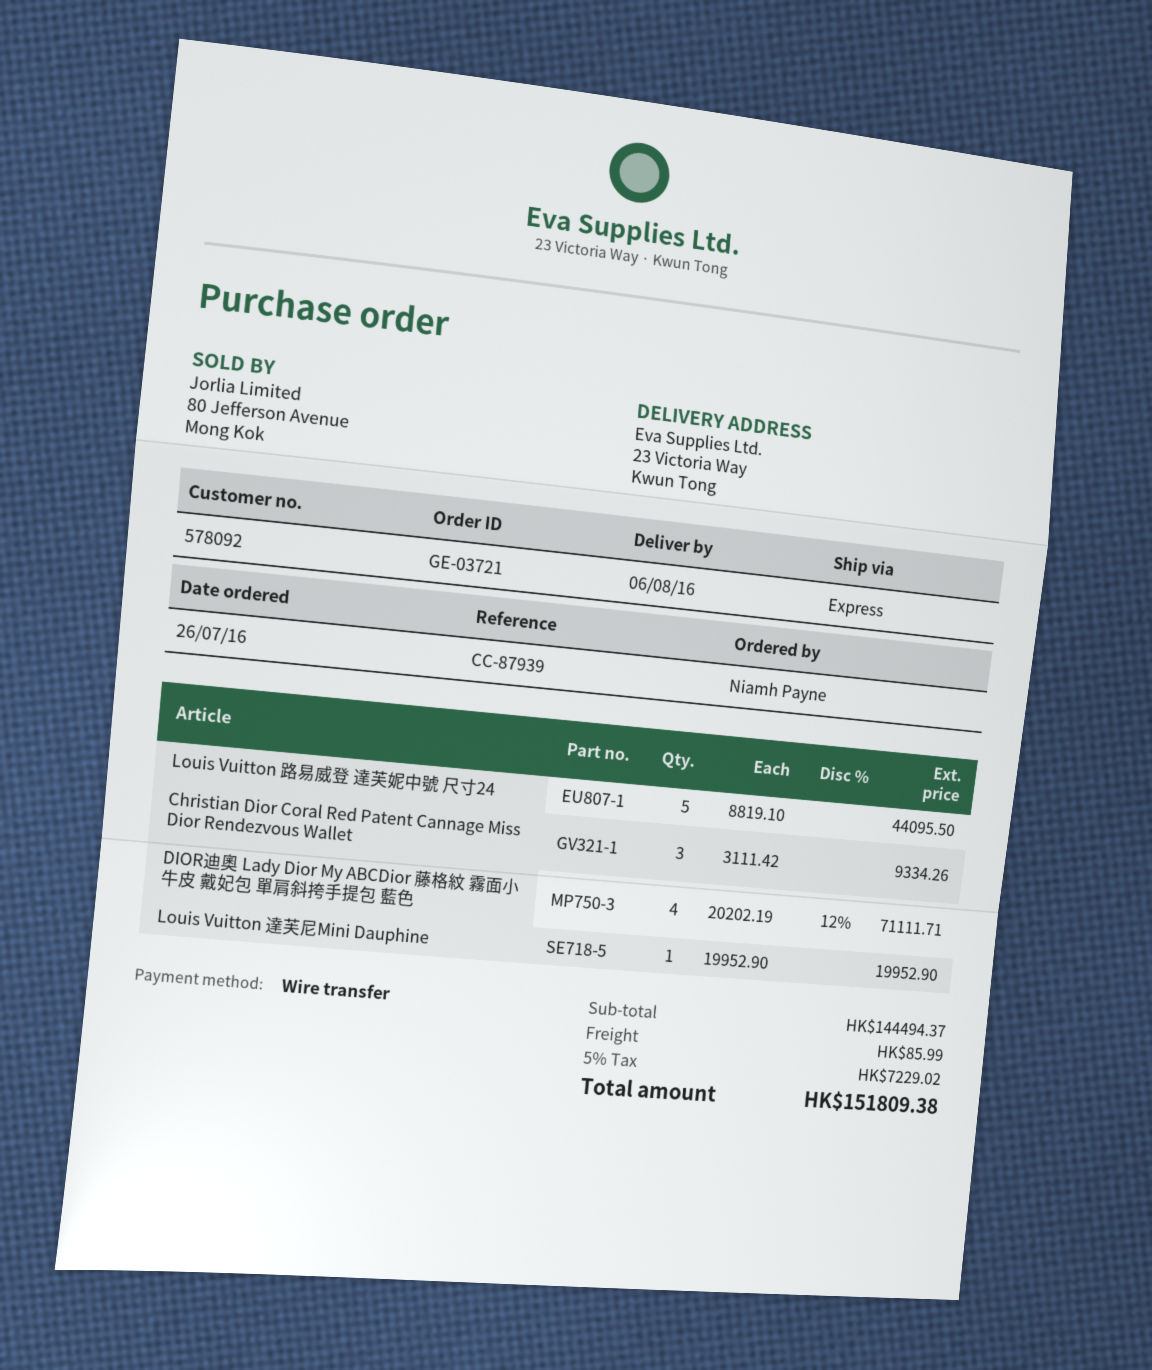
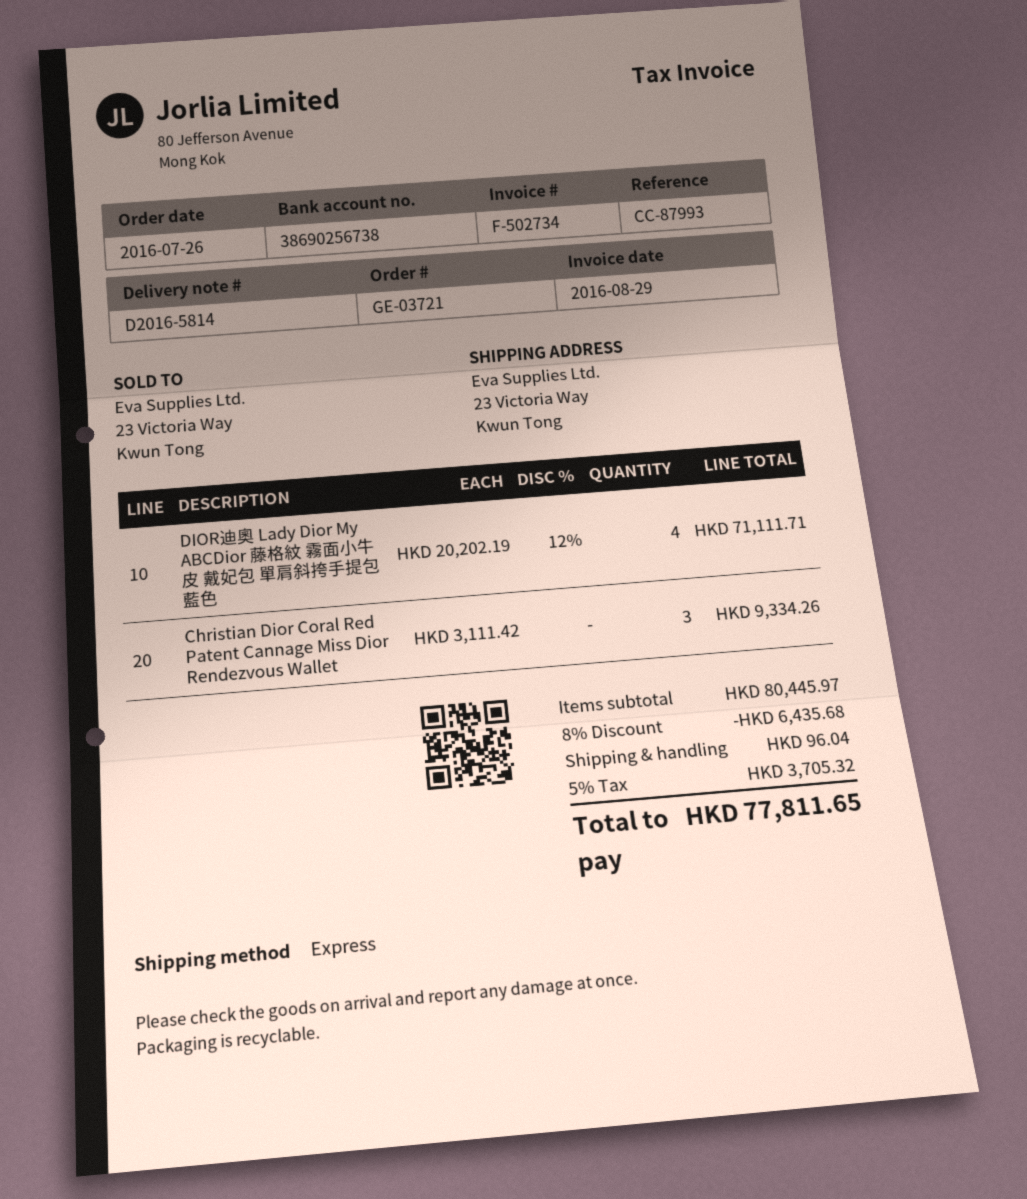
reference: CC-87939 -> CC-87993
Louis Vuitton 路易威登 達芙妮中號 尺寸24: 5 x 8819.10 = 44095.50 -> none
Louis Vuitton 達芙尼Mini Dauphine: 1 x 19952.90 = 19952.90 -> none
subtotal: 144494.37 -> 80445.97
discount: none -> 8% = 6435.68
shipping: 85.99 -> 96.04
tax: 5% = 7229.02 -> 5% = 3705.32
total: 151809.38 -> 77811.65

